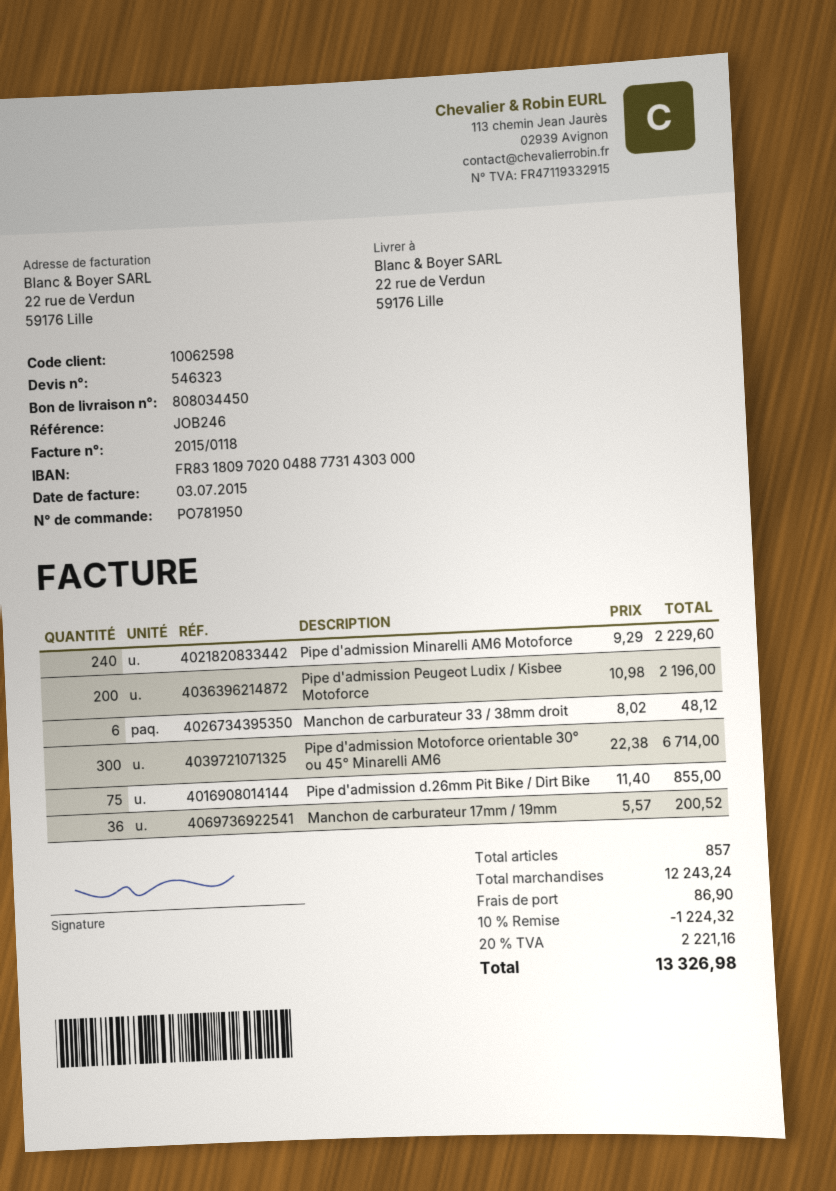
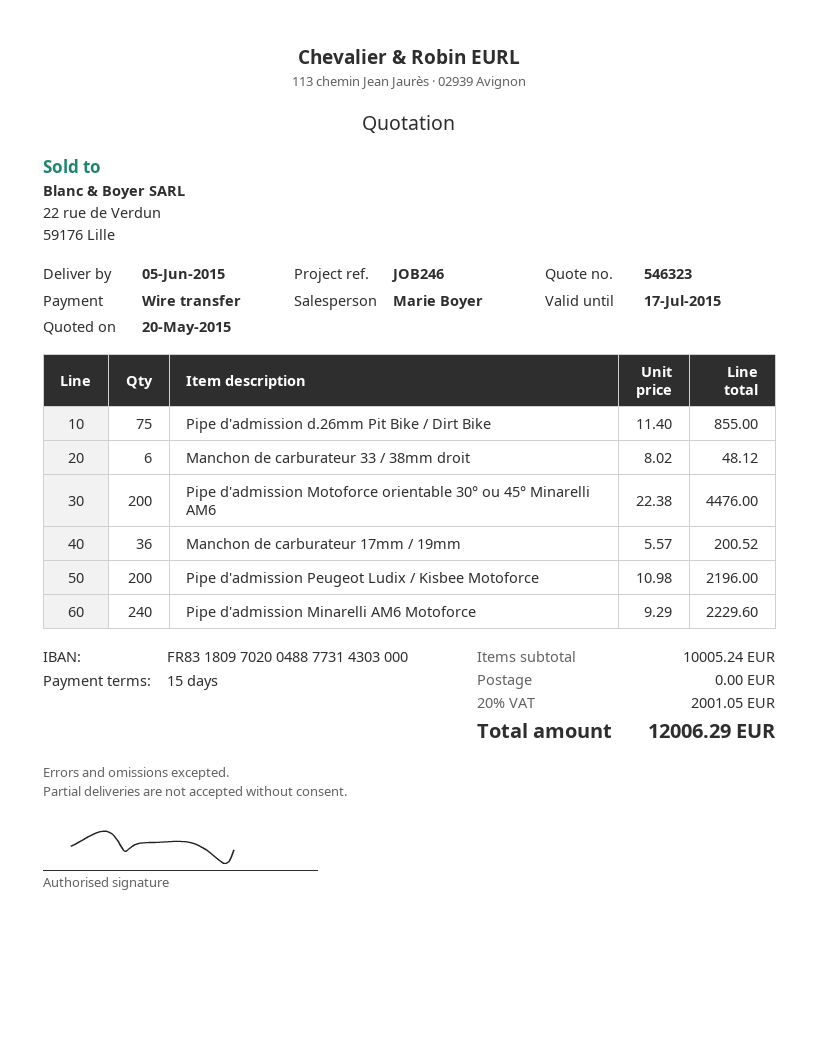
Pipe d'admission Motoforce orientable 30° ou 45° Minarelli AM6: 300 x 22.38 = 6714.00 -> 200 x 22.38 = 4476.00
subtotal: 12243.24 -> 10005.24
discount: 10% = 1224.32 -> none
shipping: 86.90 -> 0.00
tax: 20% = 2221.16 -> 20% = 2001.05
total: 13326.98 -> 12006.29

